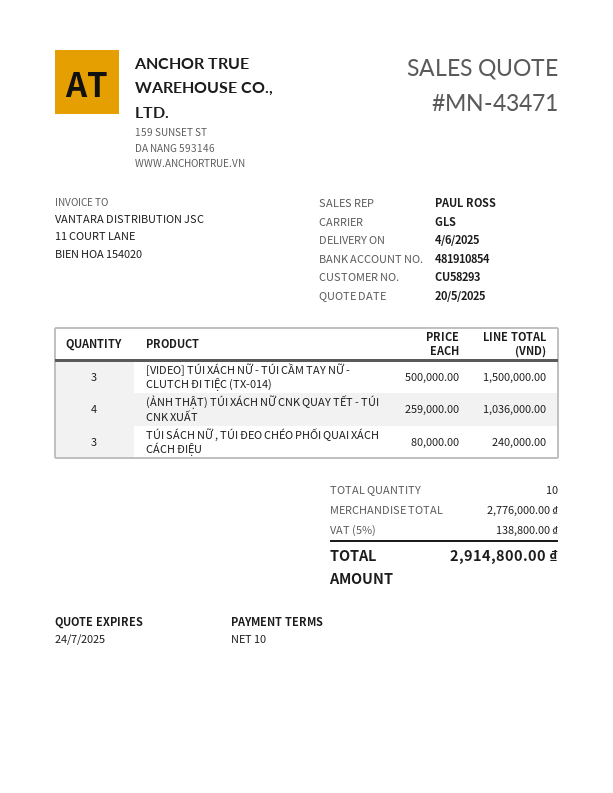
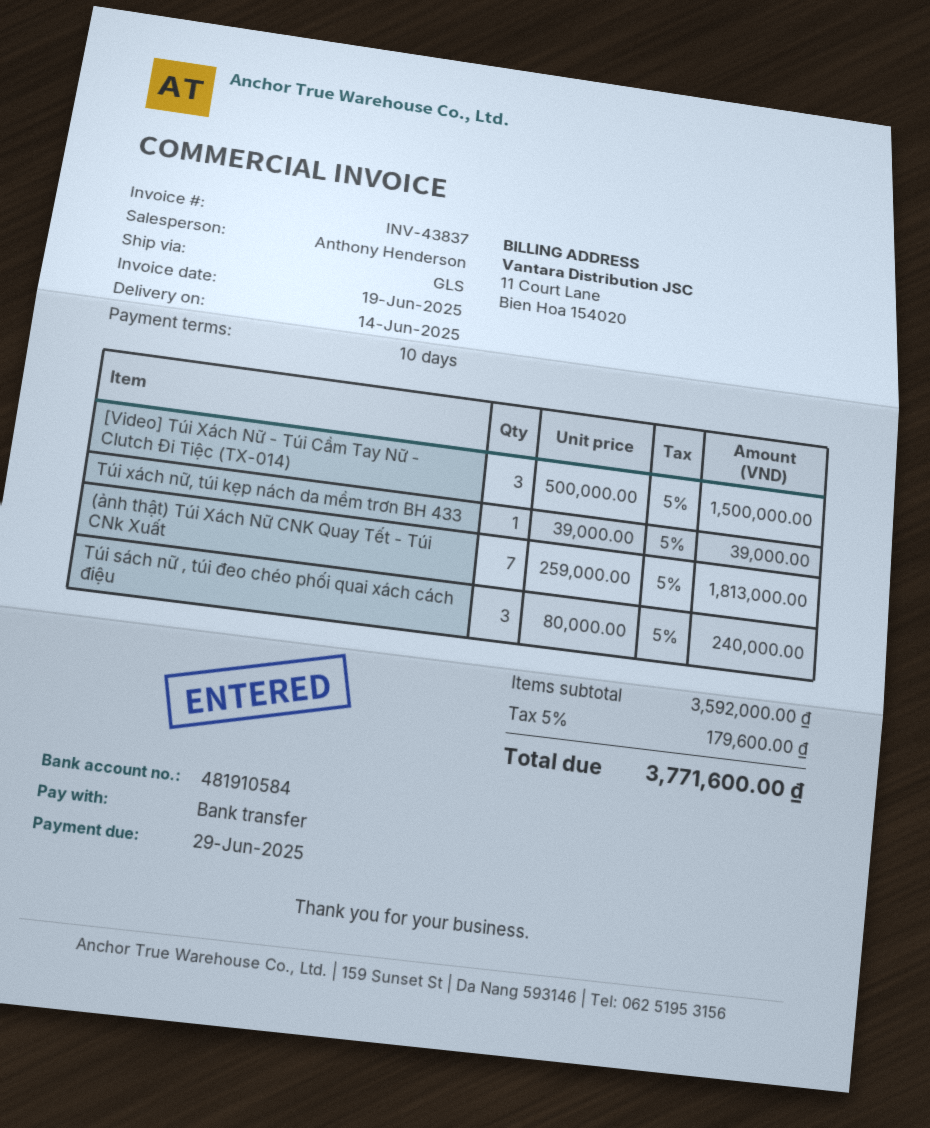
delivery date: 2025-06-04 -> 2025-06-14
sales rep: PAUL ROSS -> Anthony Henderson
bank account: 481910854 -> 481910584
(ẢNH THẬT) TÚI XÁCH NỮ CNK QUAY TẾT - TÚI CNK XUẤT: 4 x 259000.00 = 1036000.00 -> 7 x 259000.00 = 1813000.00
Túi xách nữ, túi kẹp nách da mềm trơn BH 433: none -> 1 x 39000.00 = 39000.00
subtotal: 2776000.00 -> 3592000.00
tax: 5% = 138800.00 -> 5% = 179600.00
total: 2914800.00 -> 3771600.00

